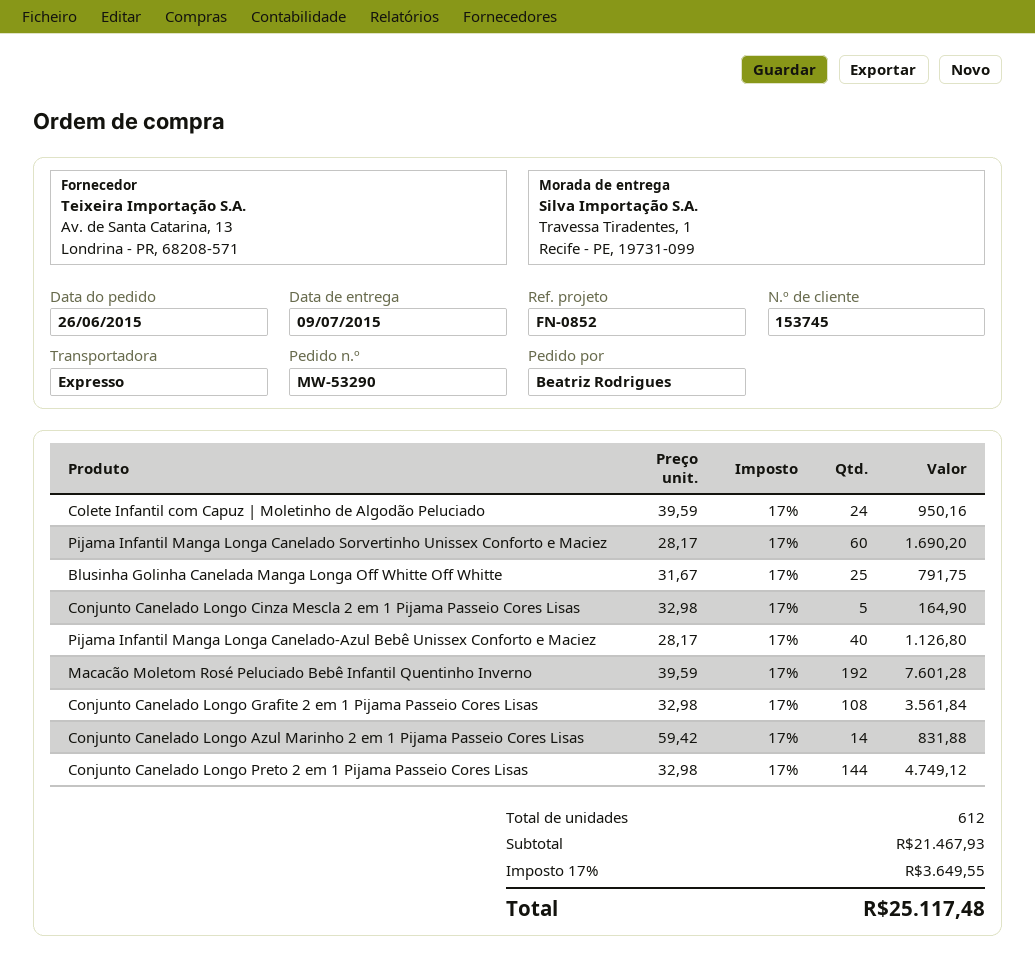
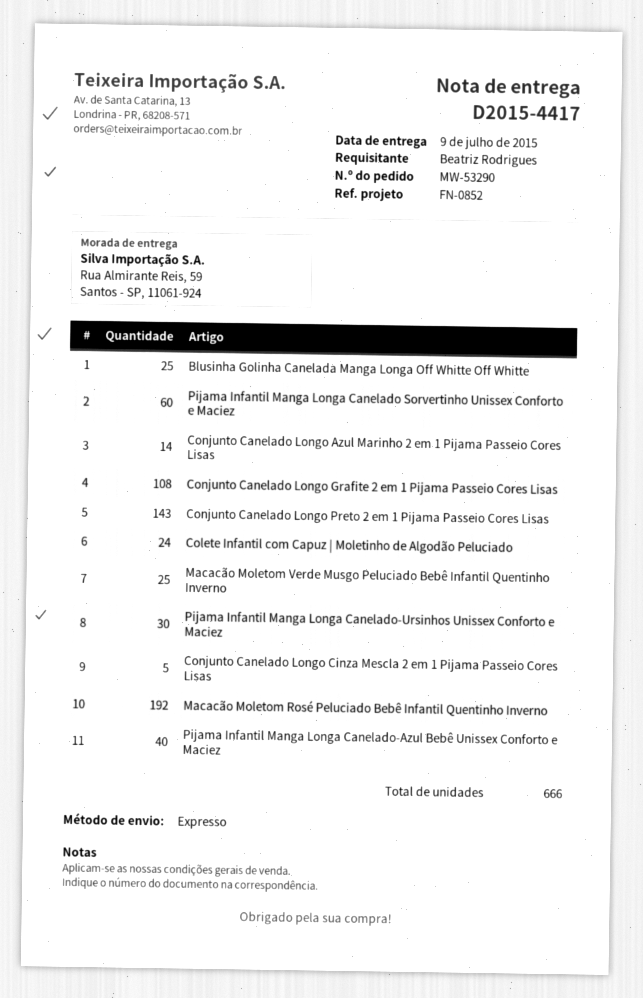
ship to: Travessa Tiradentes, 1, Recife - PE, 19731-099 -> Rua Almirante Reis, 59, Santos - SP, 11061-924
Conjunto Canelado Longo Preto 2 em 1 Pijama Passeio Cores Lisas: 144 -> 143
Macacão Moletom Verde Musgo Peluciado Bebê Infantil Quentinho Inverno: none -> 25
Pijama Infantil Manga Longa Canelado-Ursinhos Unissex Conforto e Maciez: none -> 30
total quantity: 612 -> 666

